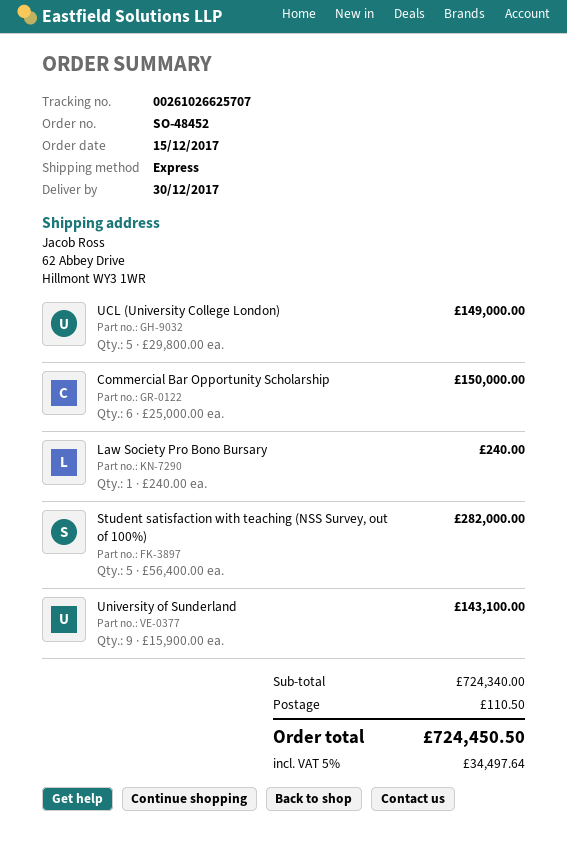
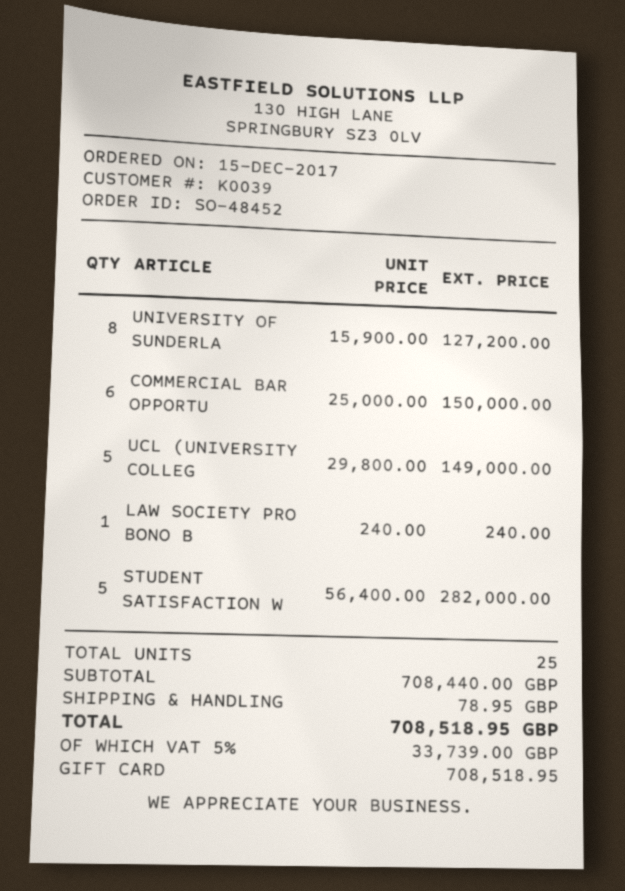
University of Sunderland: 9 x 15900.00 = 143100.00 -> 8 x 15900.00 = 127200.00
subtotal: 724340.00 -> 708440.00
shipping: 110.50 -> 78.95
tax: 5% = 34497.64 -> 5% = 33739.00
total: 724450.50 -> 708518.95

